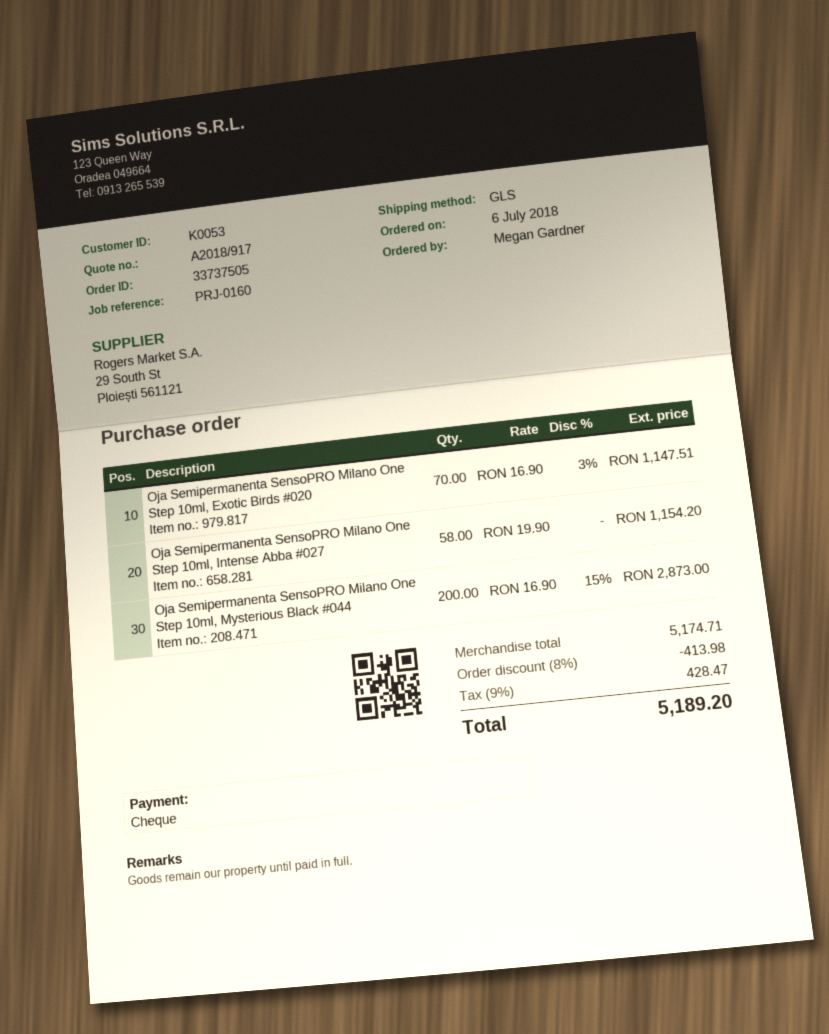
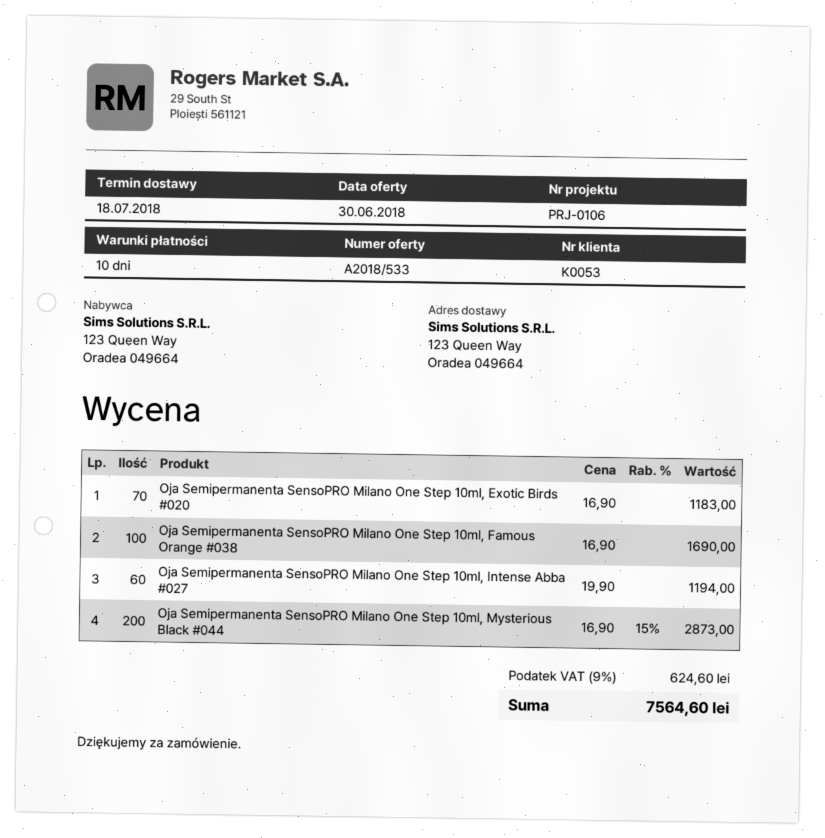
quote number: A2018/917 -> A2018/533
reference: PRJ-0160 -> PRJ-0106
Oja Semipermanenta SensoPRO Milano One Step 10ml, Exotic Birds #020: 70 x 16.90 - 3% = 1147.51 -> 70 x 16.90 = 1183.00
Oja Semipermanenta SensoPRO Milano One Step 10ml, Intense Abba #027: 58 x 19.90 = 1154.20 -> 60 x 19.90 = 1194.00
Oja Semipermanenta SensoPRO Milano One Step 10ml, Famous Orange #038: none -> 100 x 16.90 = 1690.00
discount: 8% = 413.98 -> none
tax: 9% = 428.47 -> 9% = 624.60
total: 5189.20 -> 7564.60

